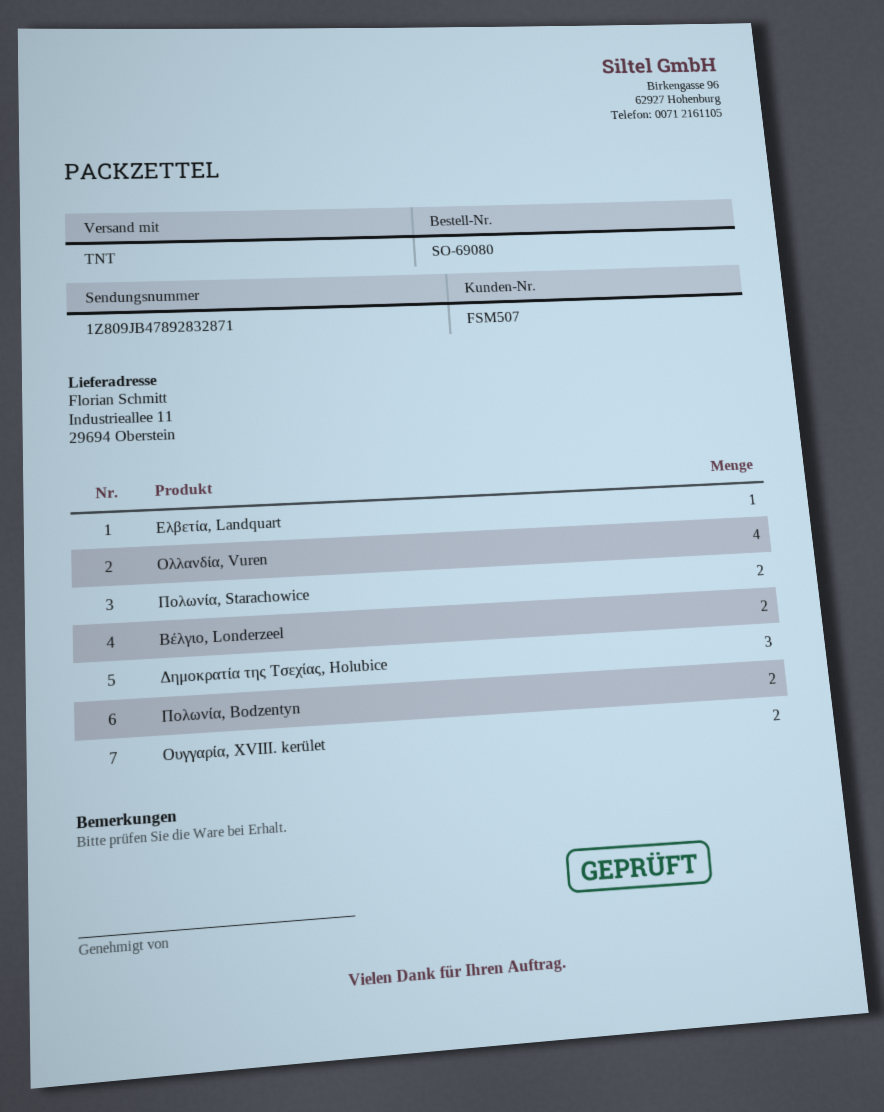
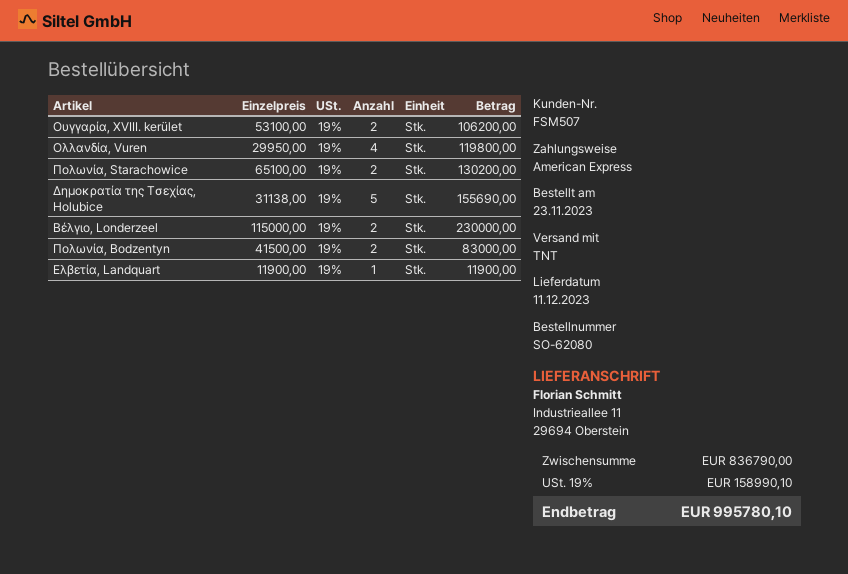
order number: SO-69080 -> SO-62080
Δημοκρατία της Τσεχίας, Holubice: 3 -> 5

